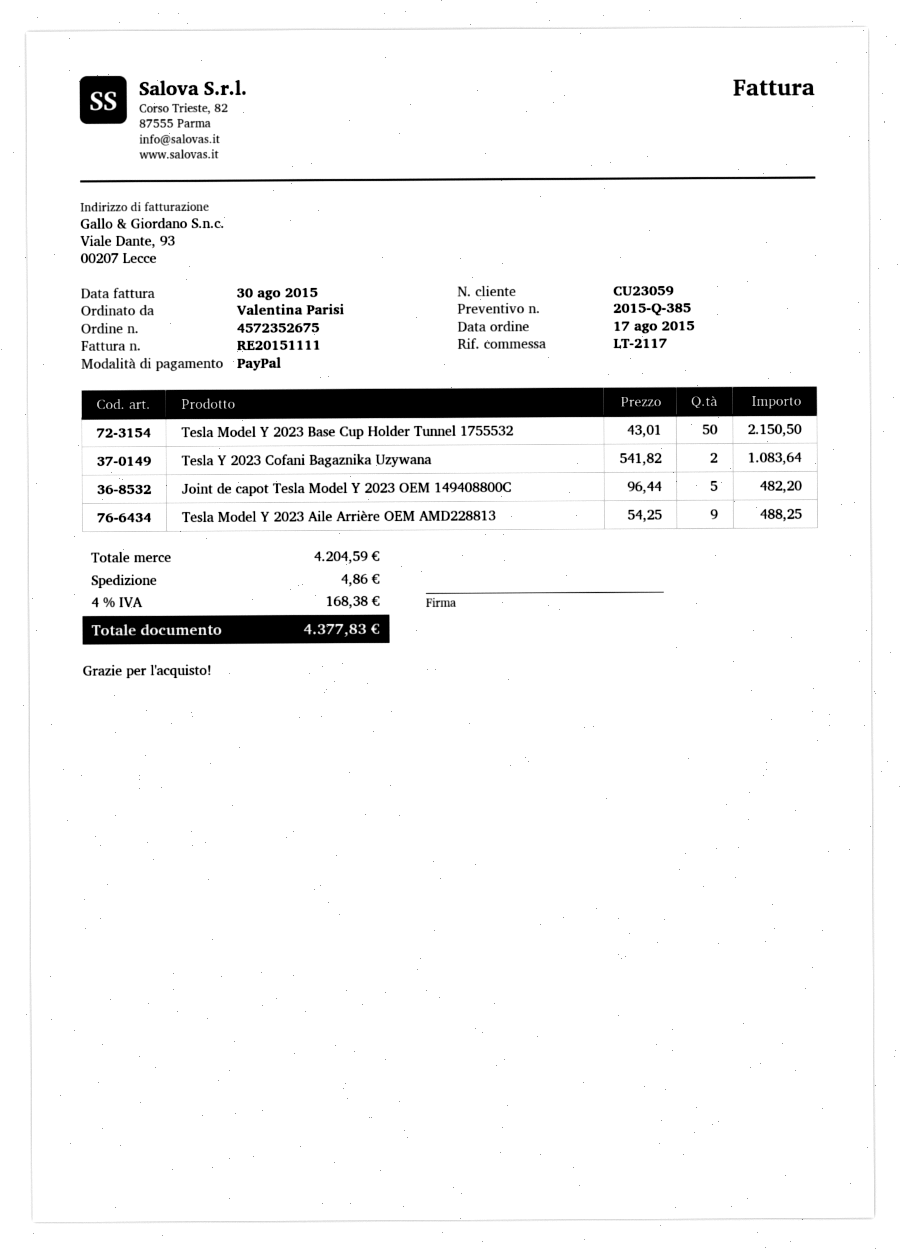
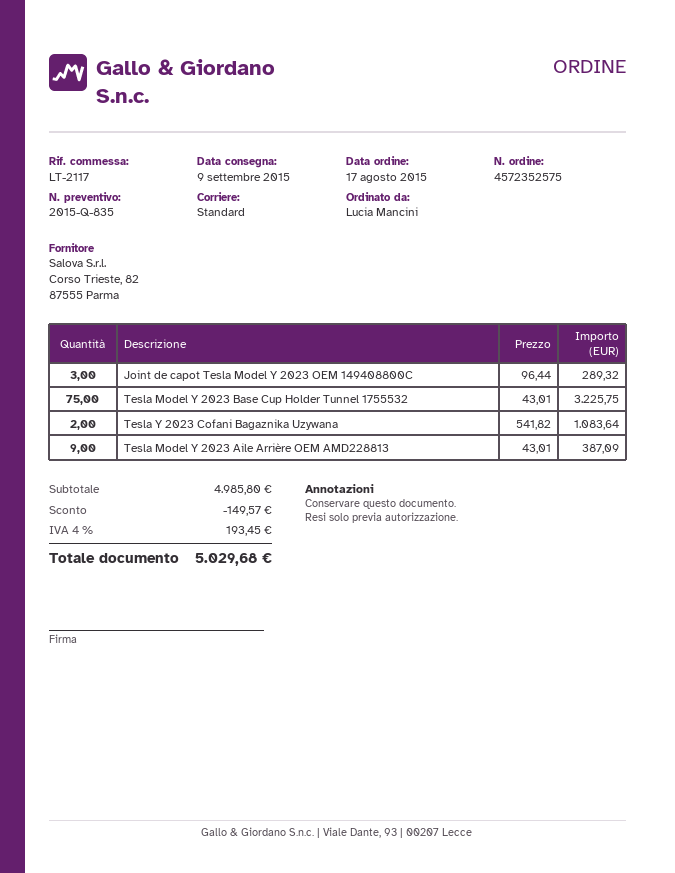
quote number: 2015-Q-385 -> 2015-Q-835
order number: 4572352675 -> 4572352575
ordered by: Valentina Parisi -> Lucia Mancini
Tesla Model Y 2023 Base Cup Holder Tunnel 1755532: 50 x 43.01 = 2150.50 -> 75 x 43.01 = 3225.75
Joint de capot Tesla Model Y 2023 OEM 149408800C: 5 x 96.44 = 482.20 -> 3 x 96.44 = 289.32
Tesla Model Y 2023 Aile Arrière OEM AMD228813: 9 x 54.25 = 488.25 -> 9 x 43.01 = 387.09
subtotal: 4204.59 -> 4985.80
discount: none -> 149.57
shipping: 4.86 -> none
tax: 4% = 168.38 -> 4% = 193.45
total: 4377.83 -> 5029.68

